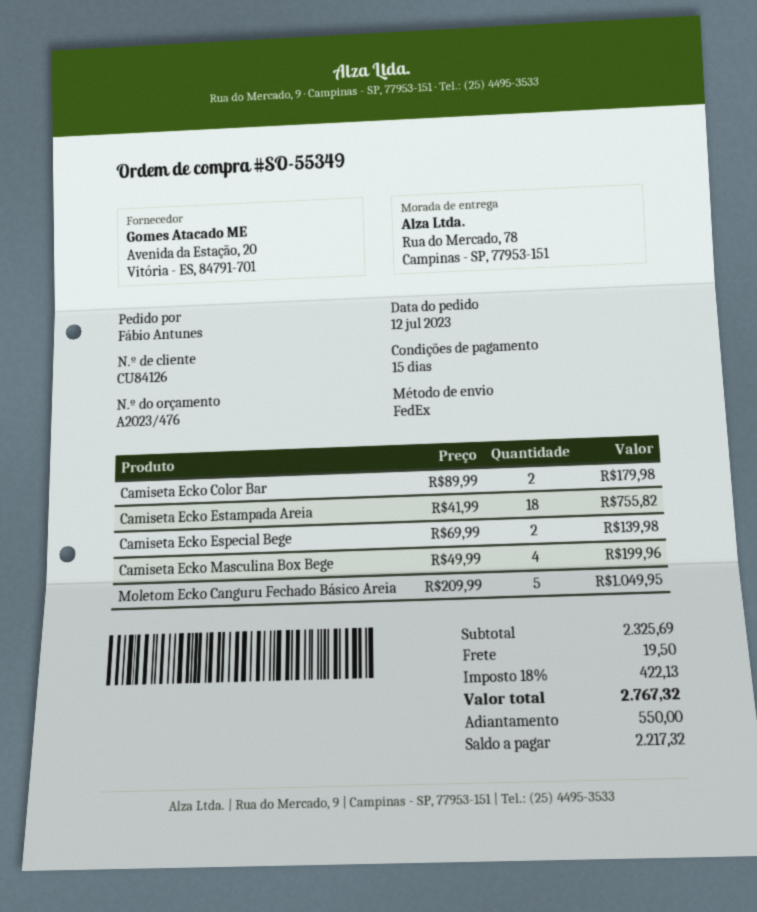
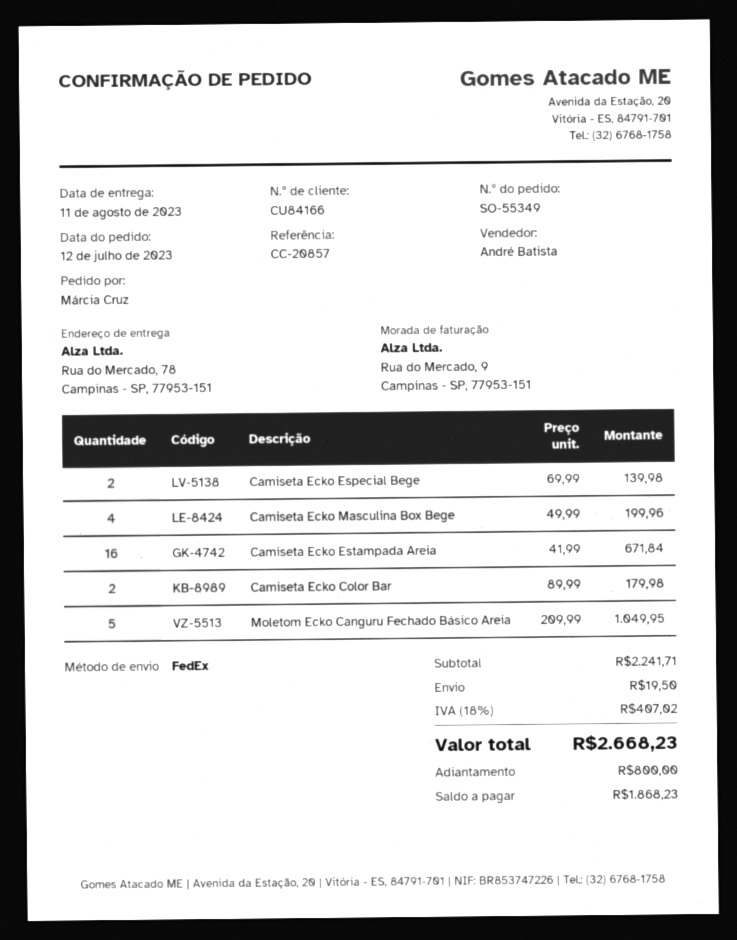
customer number: CU84126 -> CU84166
ordered by: Fábio Antunes -> Márcia Cruz
Camiseta Ecko Estampada Areia: 18 x 41.99 = 755.82 -> 16 x 41.99 = 671.84
subtotal: 2325.69 -> 2241.71
tax: 18% = 422.13 -> 18% = 407.02
total: 2767.32 -> 2668.23
deposit: 550.00 -> 800.00
balance: 2217.32 -> 1868.23

